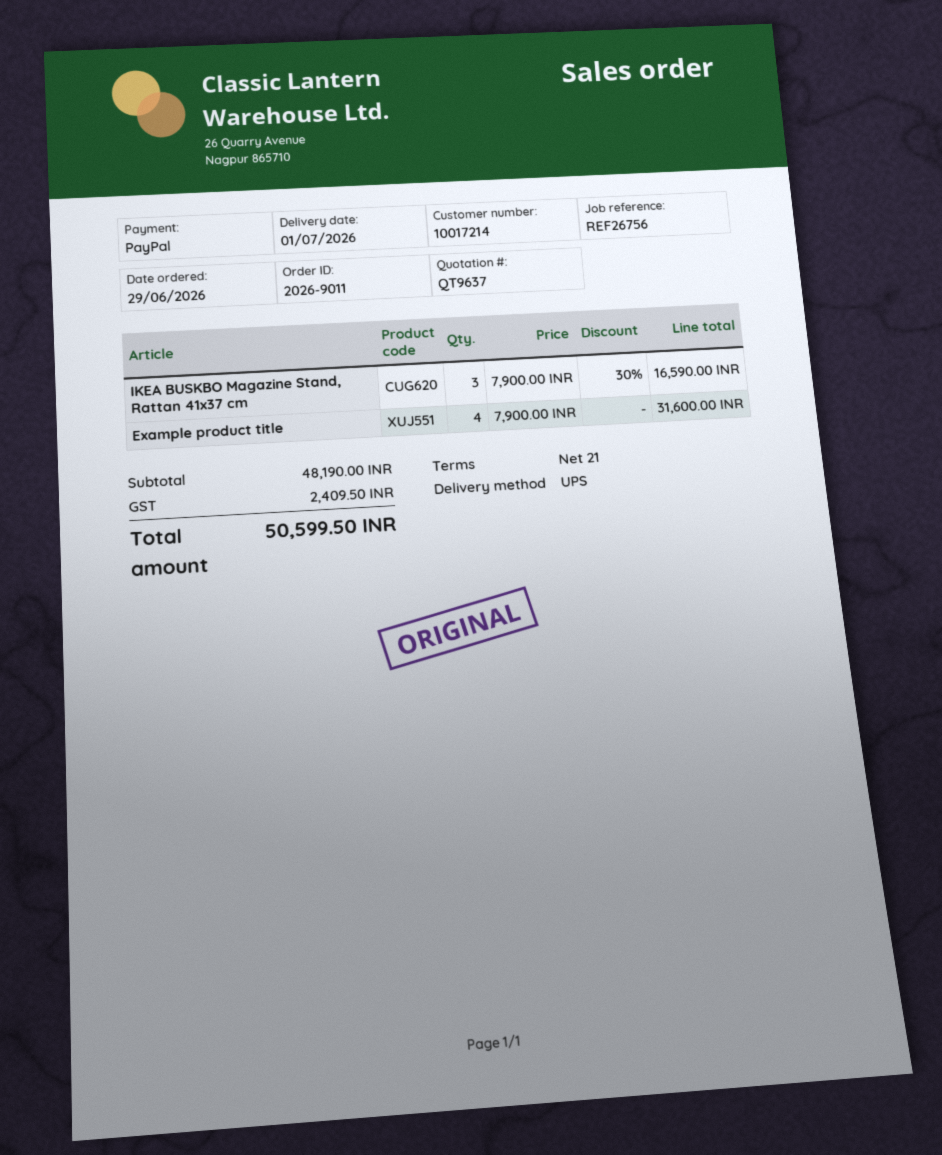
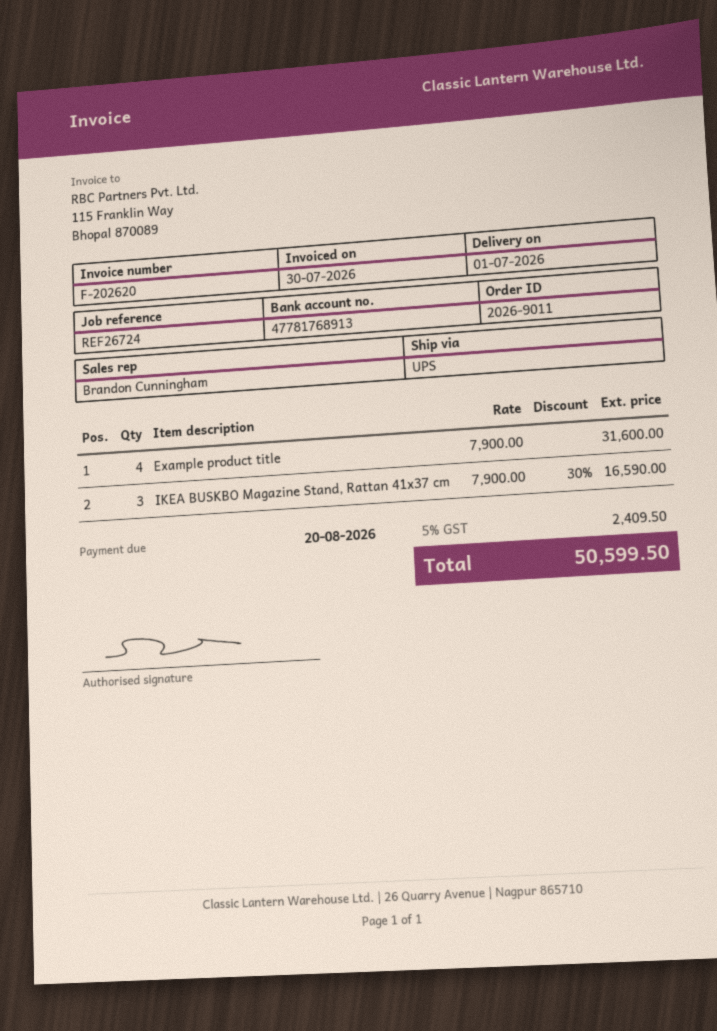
reference: REF26756 -> REF26724

